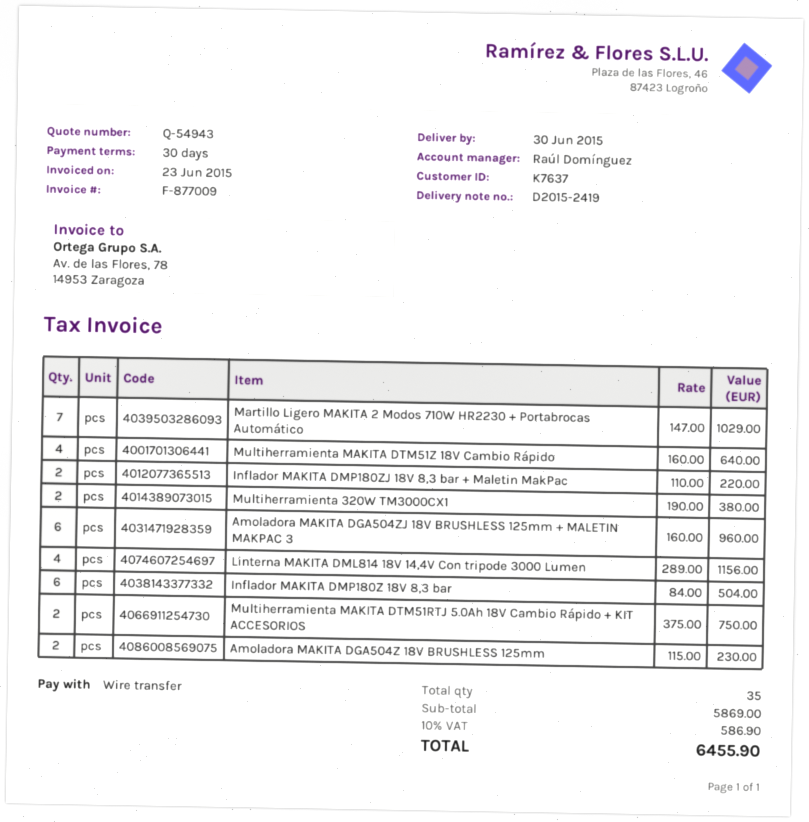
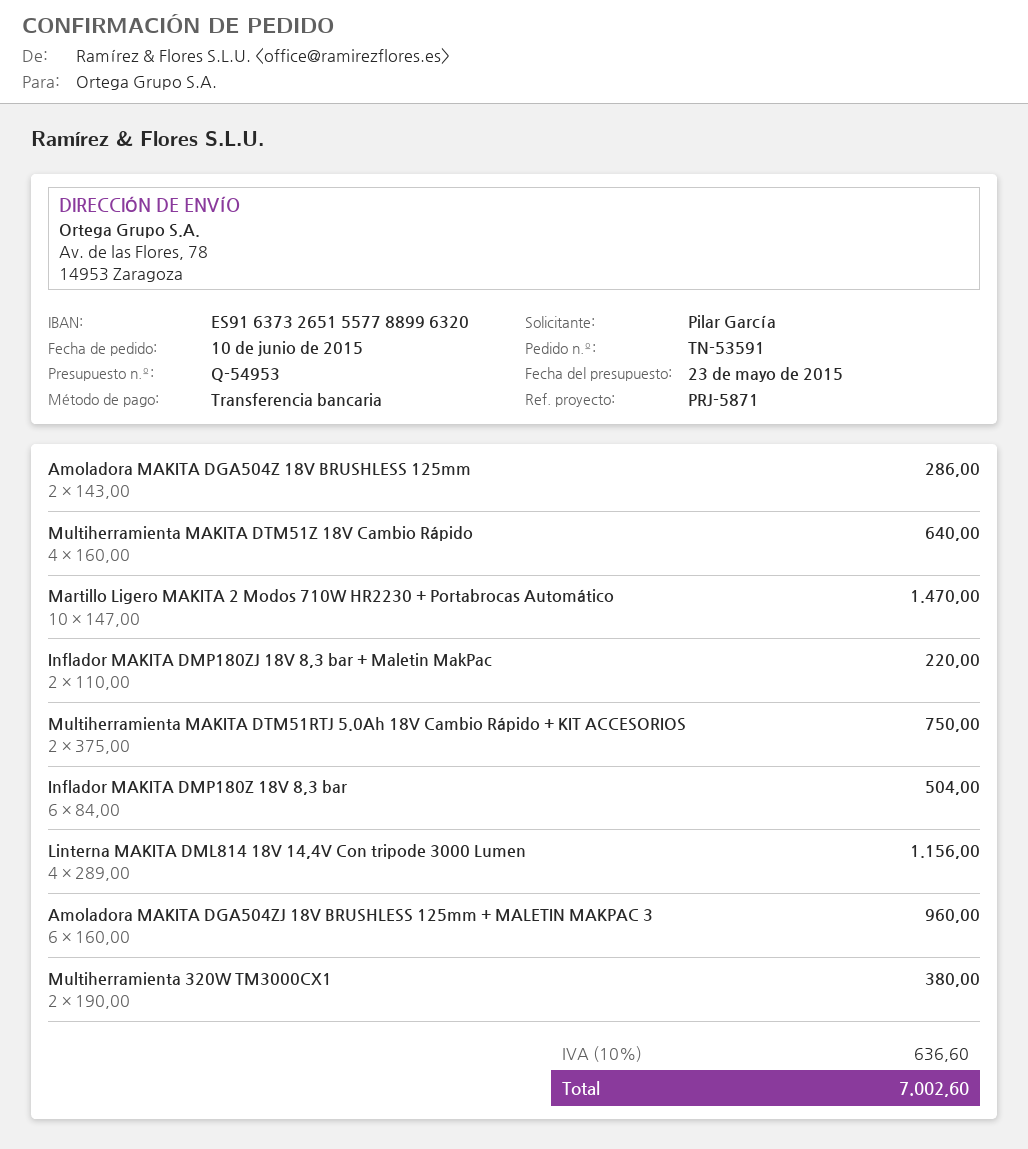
quote number: Q-54943 -> Q-54953
Martillo Ligero MAKITA 2 Modos 710W HR2230 + Portabrocas Automático: 7 x 147.00 = 1029.00 -> 10 x 147.00 = 1470.00
Amoladora MAKITA DGA504Z 18V BRUSHLESS 125mm: 2 x 115.00 = 230.00 -> 2 x 143.00 = 286.00
tax: 10% = 586.90 -> 10% = 636.60
total: 6455.90 -> 7002.60

